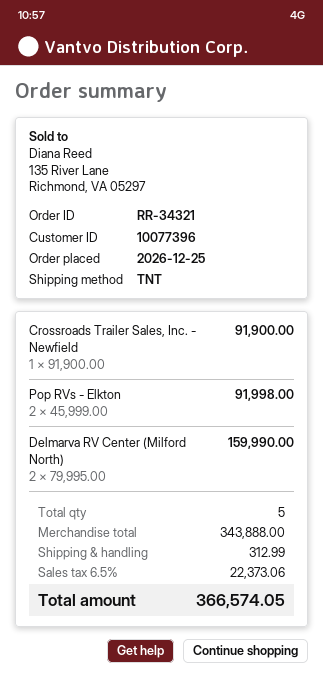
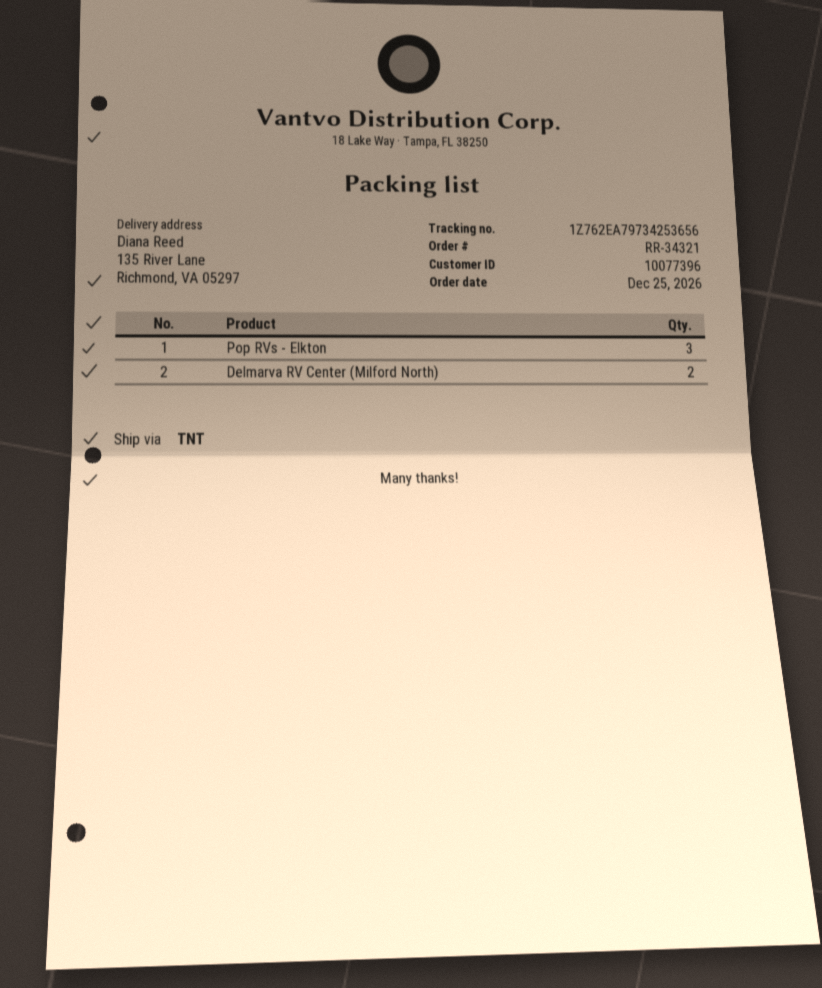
Crossroads Trailer Sales, Inc. - Newfield: 1 -> none
Pop RVs - Elkton: 2 -> 3

